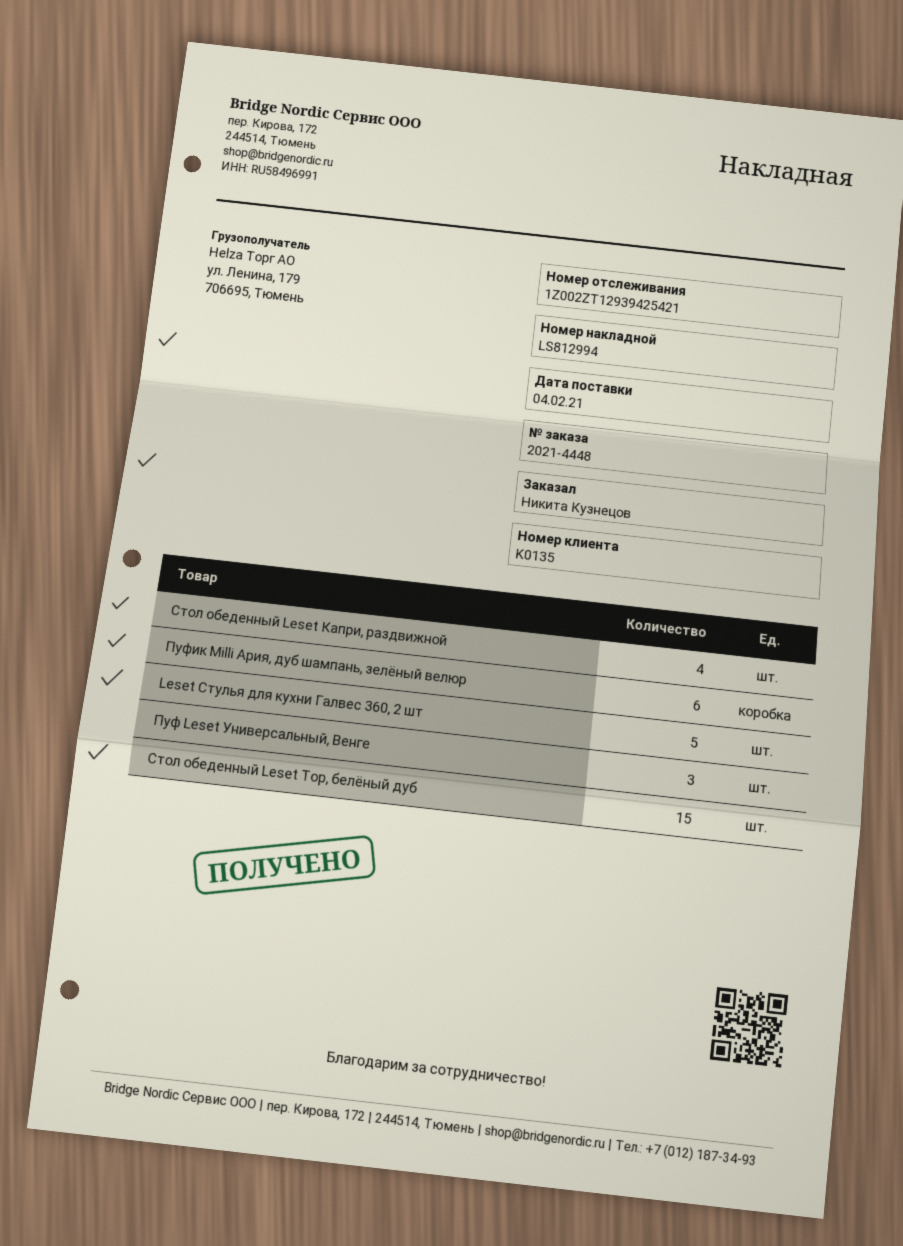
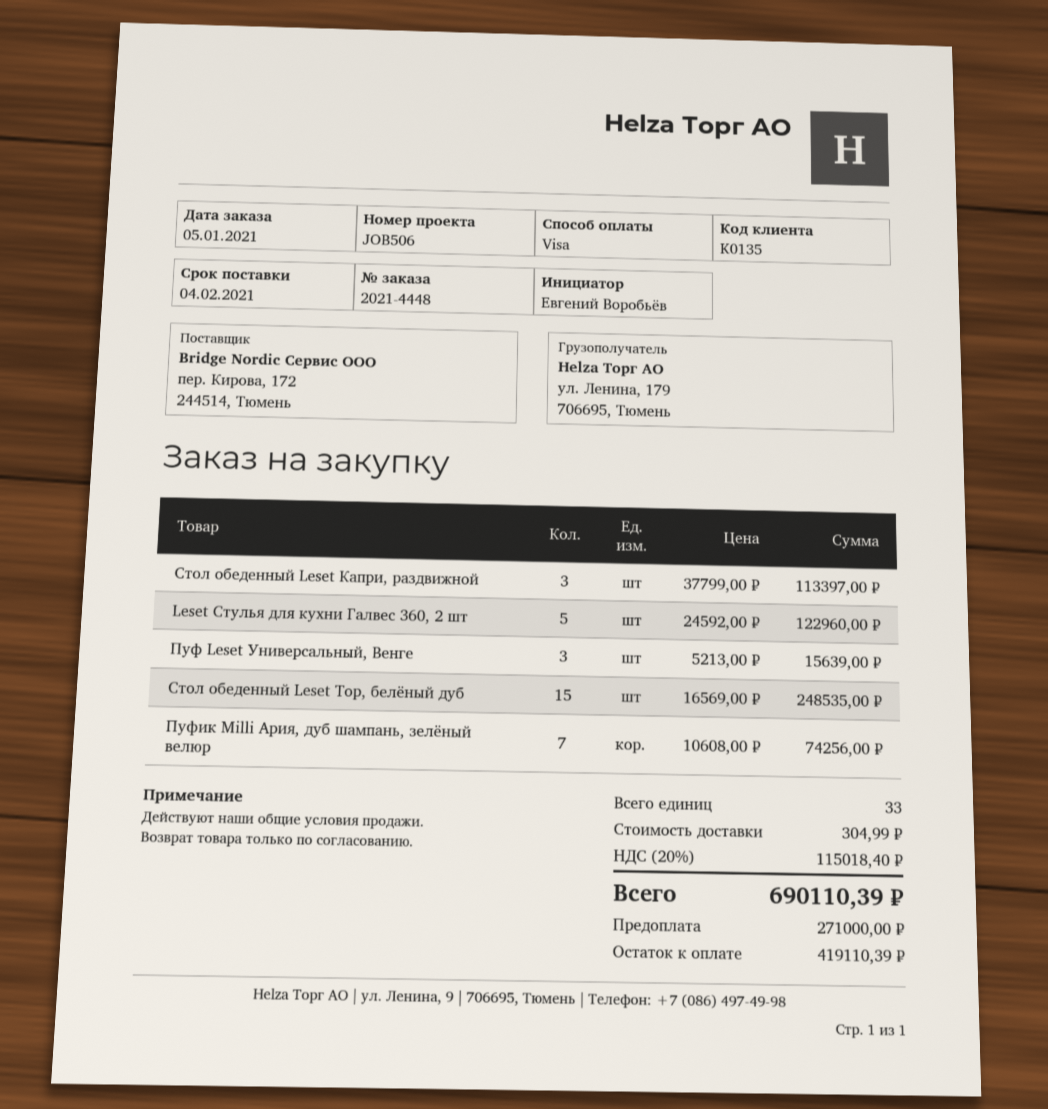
ordered by: Никита Кузнецов -> Евгений Воробьёв
Стол обеденный Leset Капри, раздвижной: 4 -> 3
Пуфик Milli Ария, дуб шампань, зелёный велюр: 6 -> 7

